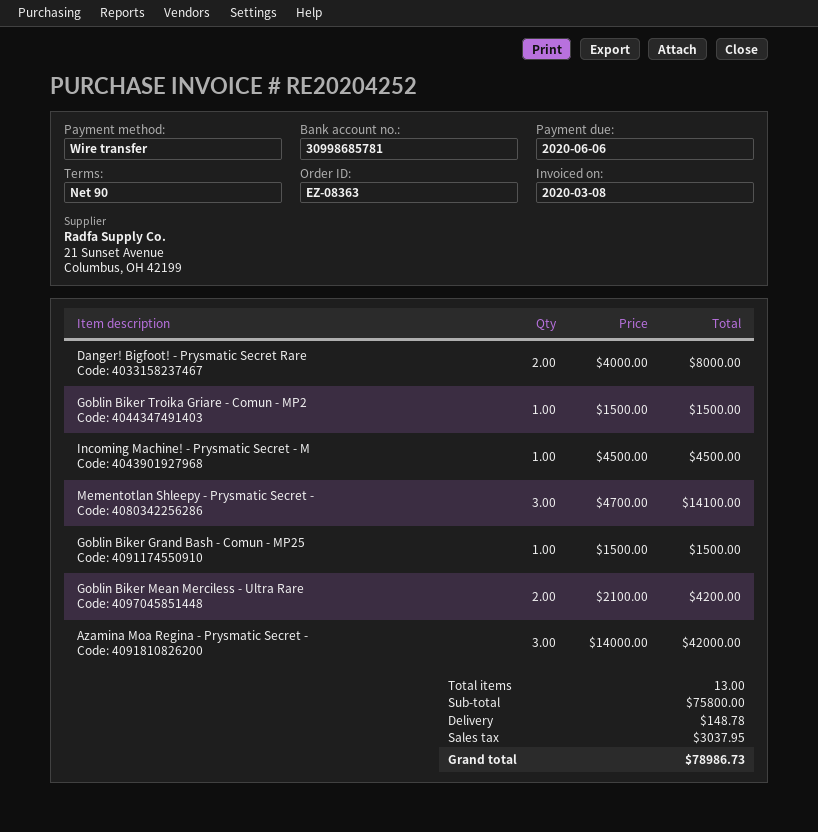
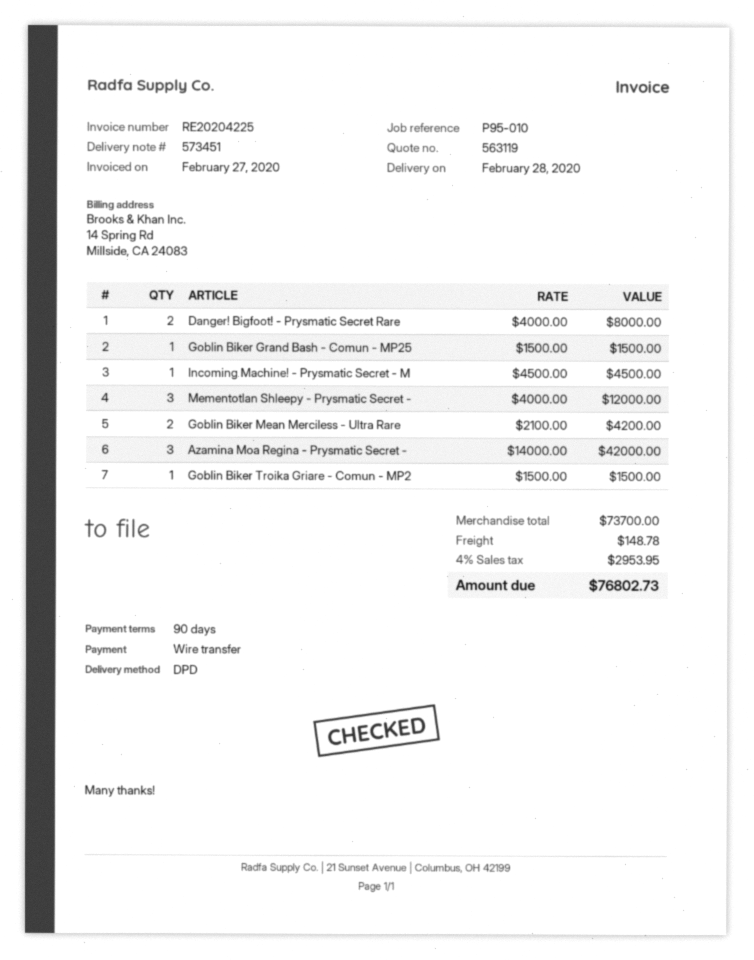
invoice number: RE20204252 -> RE20204225
invoice date: 2020-03-08 -> 2020-02-27
Mementotlan Shleepy - Prysmatic Secret -: 3 x 4700.00 = 14100.00 -> 3 x 4000.00 = 12000.00
subtotal: 75800.00 -> 73700.00
tax: 3037.95 -> 2953.95
total: 78986.73 -> 76802.73

